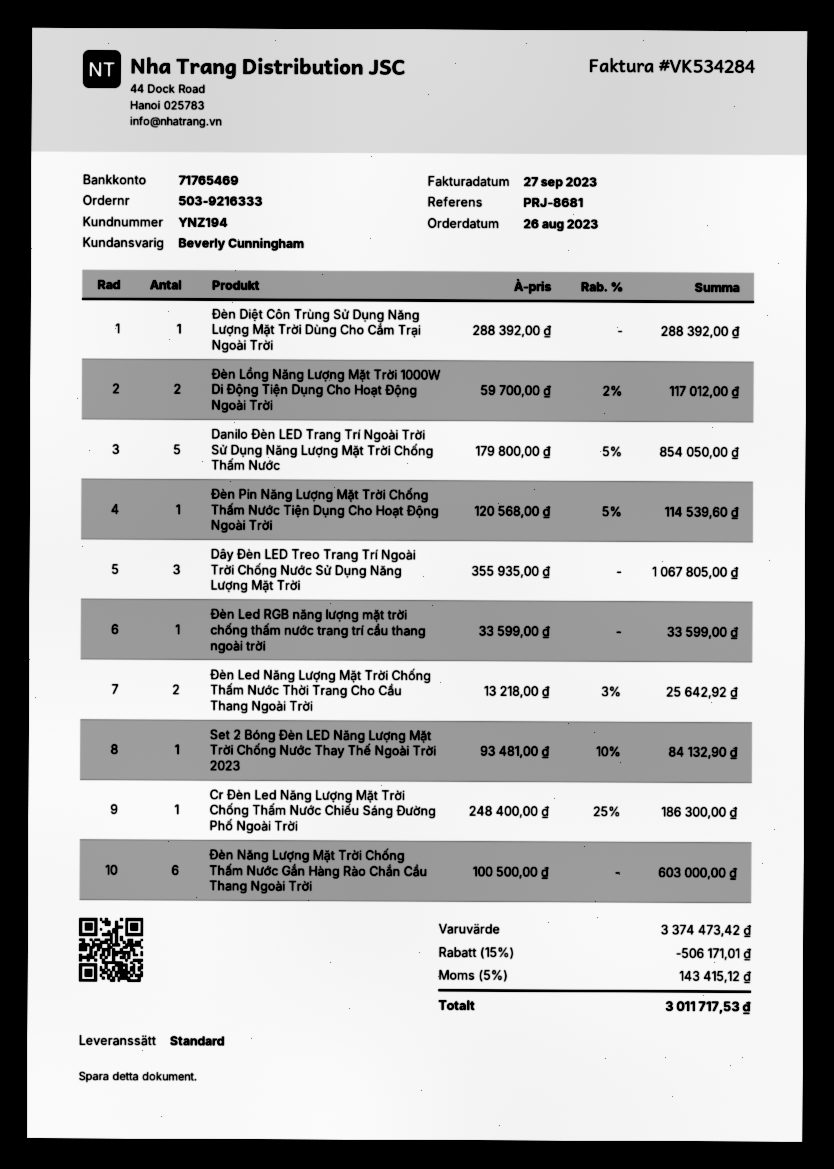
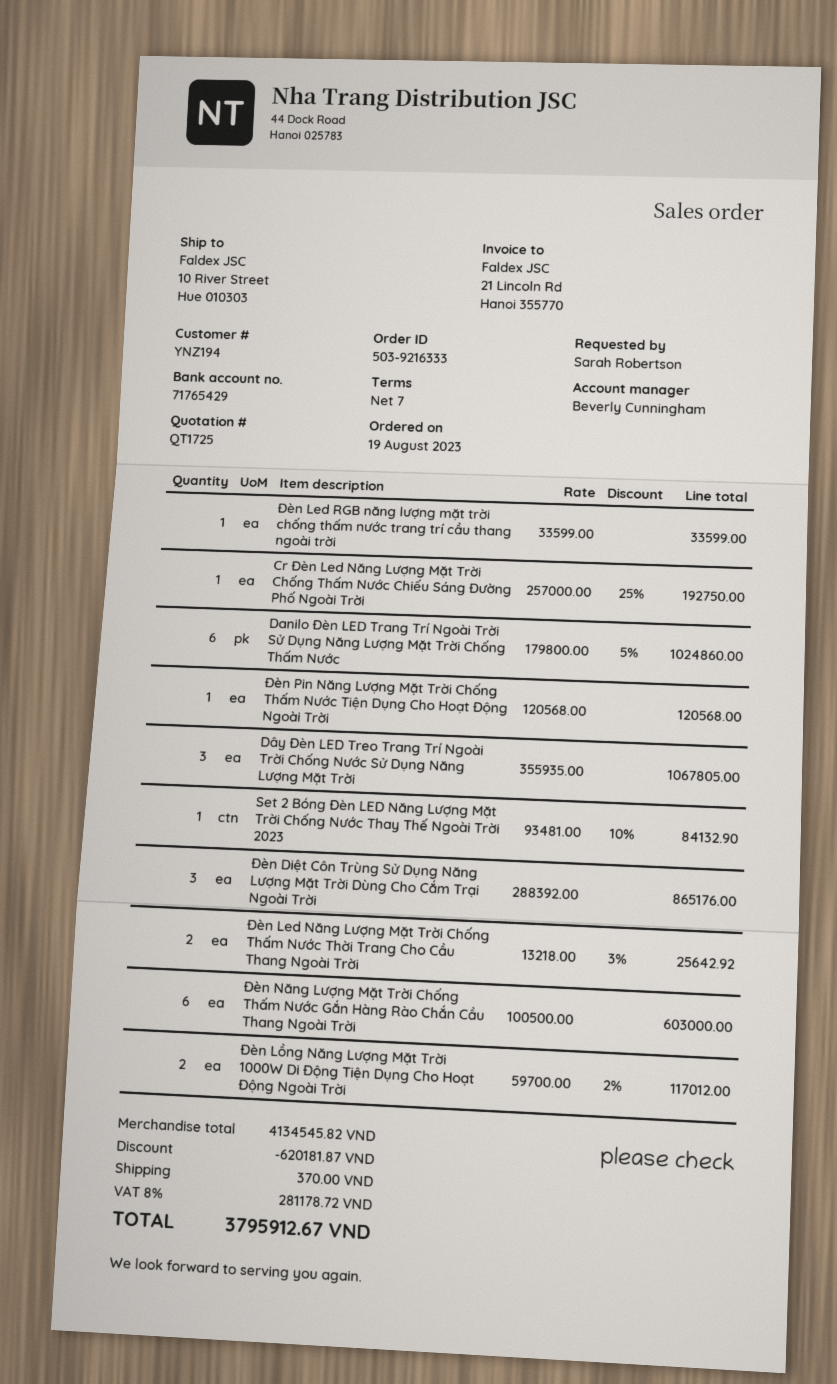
order date: 2023-08-26 -> 2023-08-19
bank account: 71765469 -> 71765429
Đèn Diệt Côn Trùng Sử Dụng Năng Lượng Mặt Trời Dùng Cho Cắm Trại Ngoài Trời: 1 x 288392.00 = 288392.00 -> 3 x 288392.00 = 865176.00
Danilo Đèn LED Trang Trí Ngoài Trời Sử Dụng Năng Lượng Mặt Trời Chống Thấm Nước: 5 x 179800.00 - 5% = 854050.00 -> 6 x 179800.00 - 5% = 1024860.00
Đèn Pin Năng Lượng Mặt Trời Chống Thấm Nước Tiện Dụng Cho Hoạt Động Ngoài Trời: 1 x 120568.00 - 5% = 114539.60 -> 1 x 120568.00 = 120568.00
Cr Đèn Led Năng Lượng Mặt Trời Chống Thấm Nước Chiếu Sáng Đường Phố Ngoài Trời: 1 x 248400.00 - 25% = 186300.00 -> 1 x 257000.00 - 25% = 192750.00
subtotal: 3374473.42 -> 4134545.82
discount: 506171.01 -> 620181.87
shipping: none -> 370.00
tax: 5% = 143415.12 -> 8% = 281178.72
total: 3011717.53 -> 3795912.67

